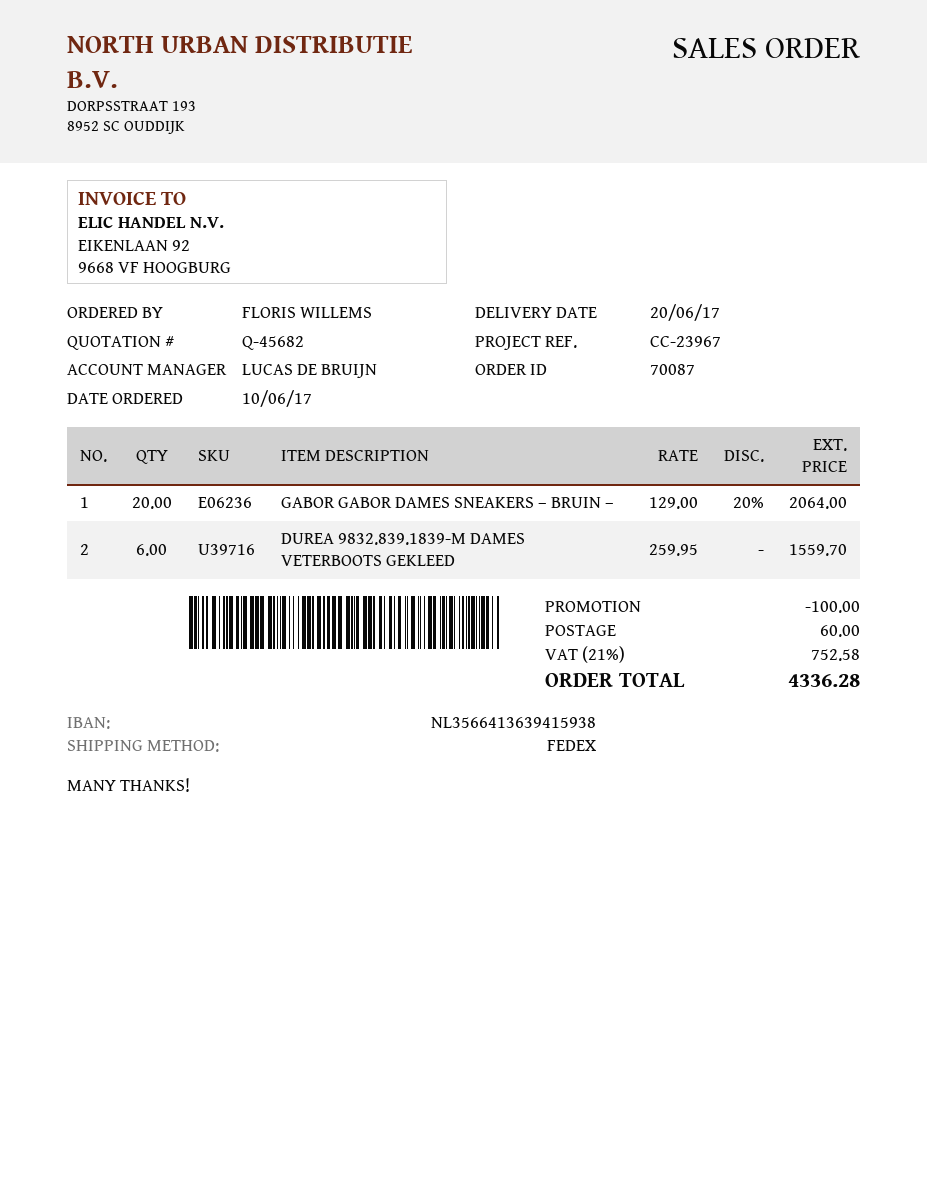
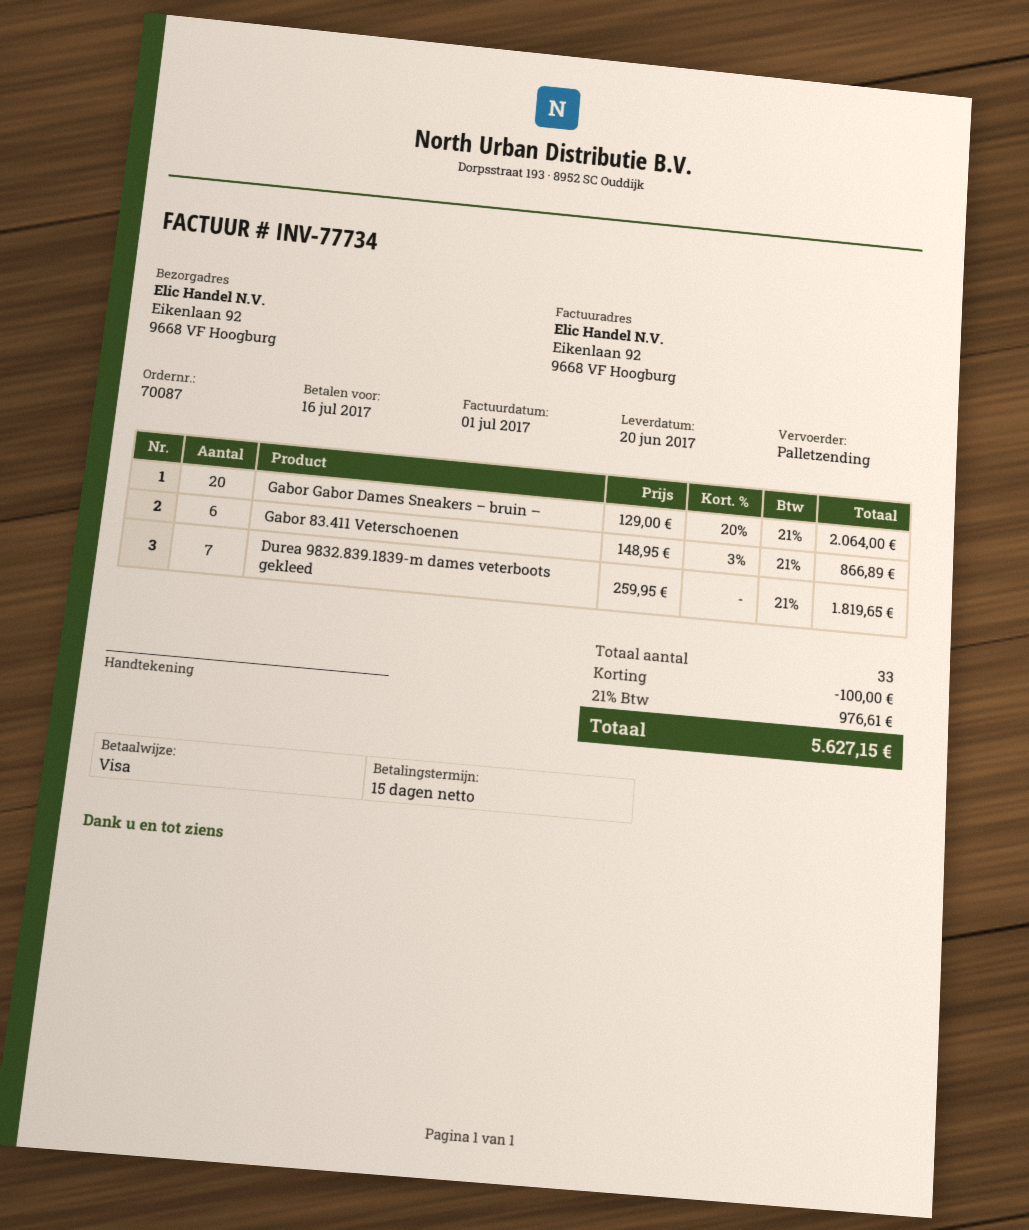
shipping method: FedEx -> pallet freight
DUREA 9832.839.1839-M DAMES VETERBOOTS GEKLEED: 6 x 259.95 = 1559.70 -> 7 x 259.95 = 1819.65
Gabor 83.411 Veterschoenen: none -> 6 x 148.95 - 3% = 866.89
shipping: 60.00 -> none
tax: 21% = 752.58 -> 21% = 976.61
total: 4336.28 -> 5627.15

